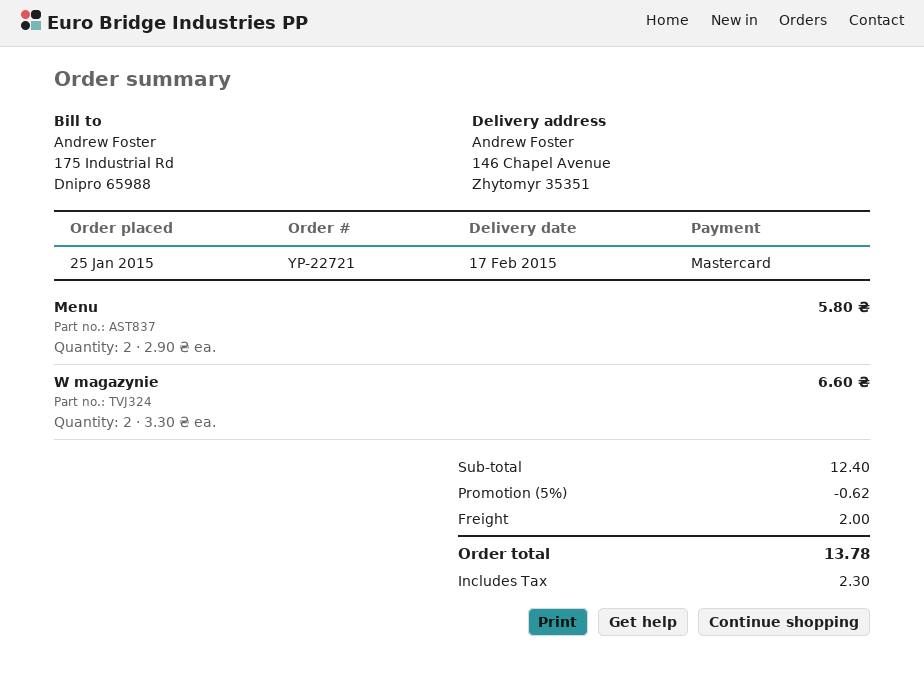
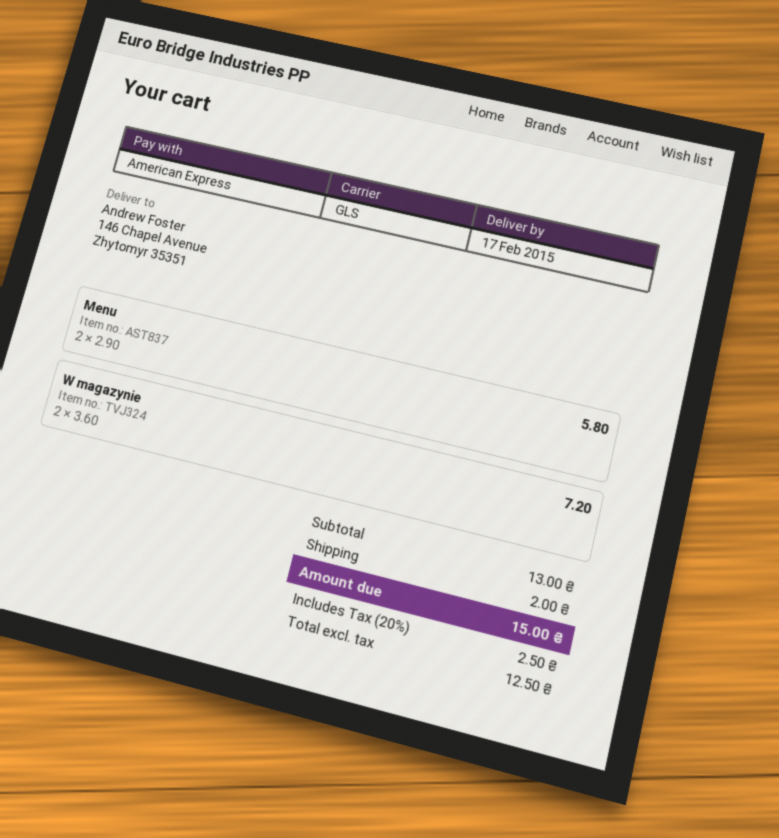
payment method: Mastercard -> American Express
W magazynie: 2 x 3.30 = 6.60 -> 2 x 3.60 = 7.20
subtotal: 12.40 -> 13.00
discount: 5% = 0.62 -> none
tax: 2.30 -> 2.50
total: 13.78 -> 15.00

